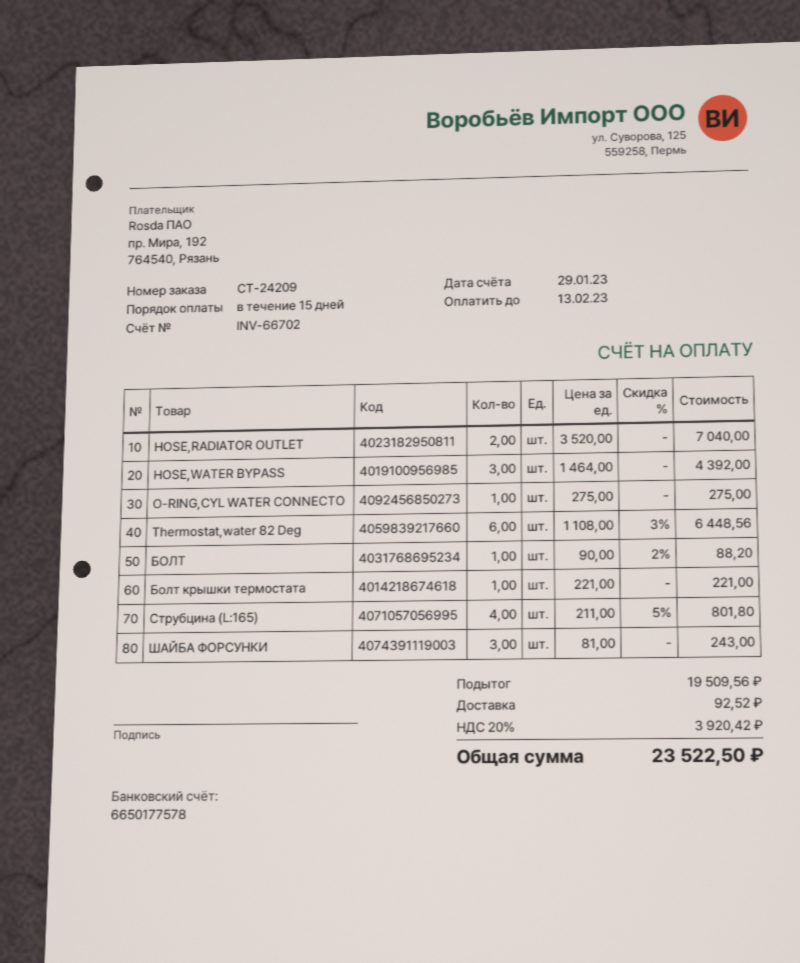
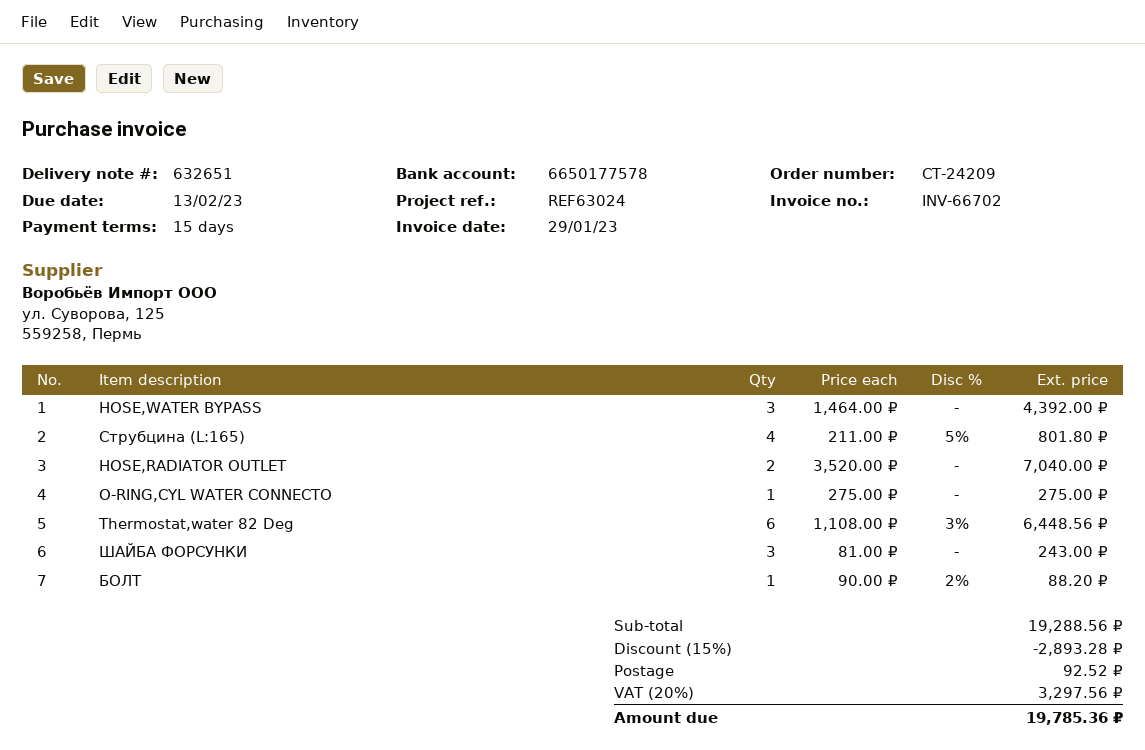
Болт крышки термостата: 1 x 221.00 = 221.00 -> none
subtotal: 19509.56 -> 19288.56
discount: none -> 15% = 2893.28
tax: 20% = 3920.42 -> 20% = 3297.56
total: 23522.50 -> 19785.36

